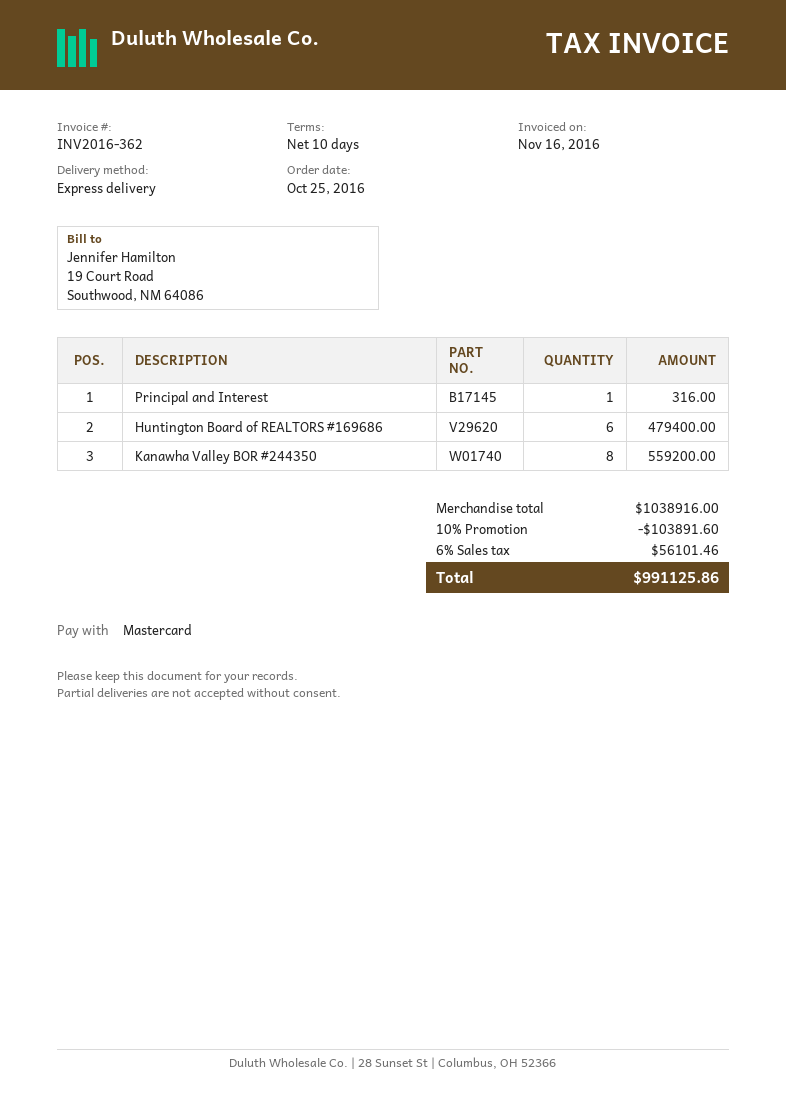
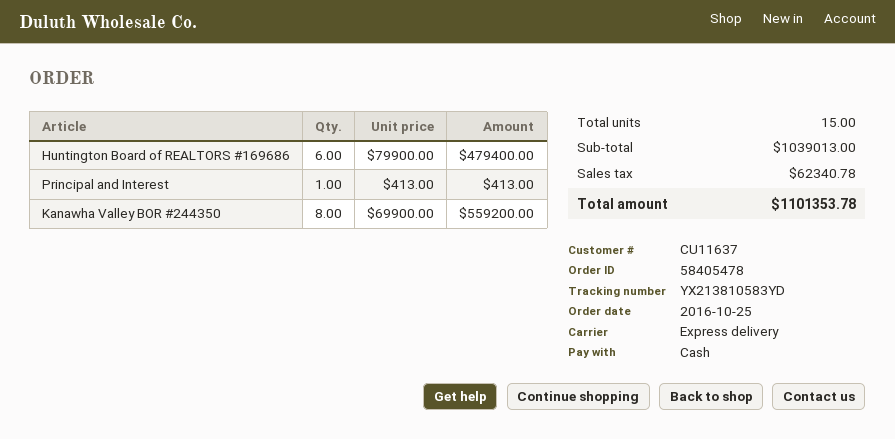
payment method: Mastercard -> cash
Principal and Interest: 1 for 316.00 -> 1 for 413.00
subtotal: 1038916.00 -> 1039013.00
discount: 10% = 103891.60 -> none
tax: 56101.46 -> 62340.78
total: 991125.86 -> 1101353.78

